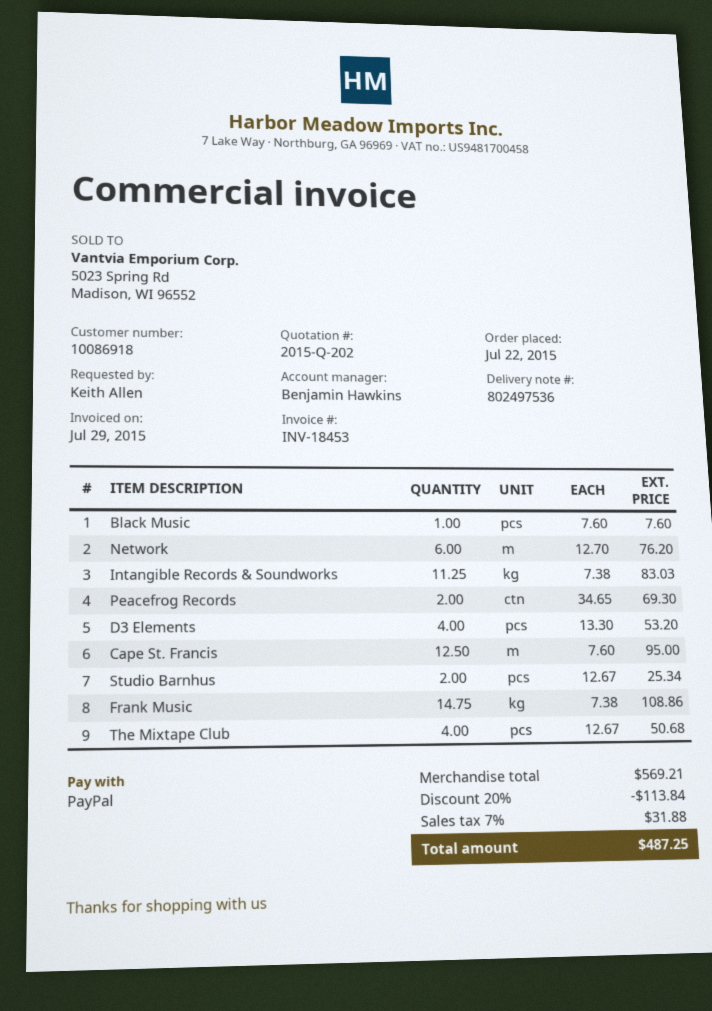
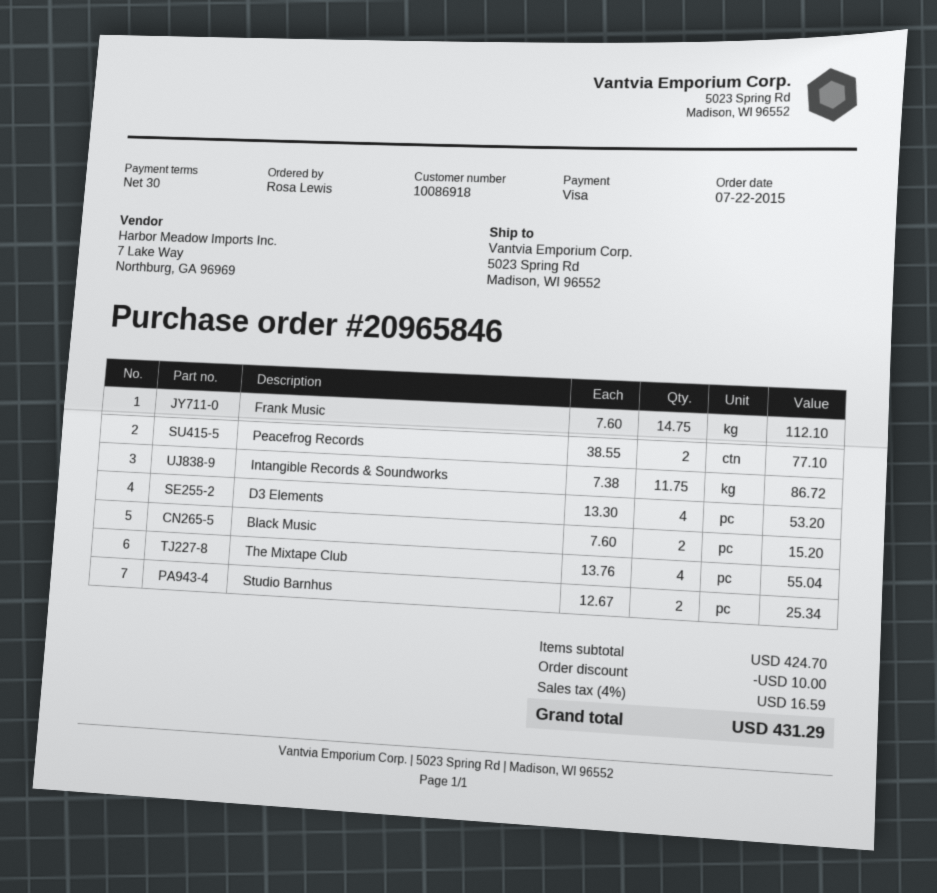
ordered by: Keith Allen -> Rosa Lewis
payment method: PayPal -> Visa
Black Music: 1 x 7.60 = 7.60 -> 2 x 7.60 = 15.20
Network: 6 x 12.70 = 76.20 -> none
Intangible Records & Soundworks: 11.25 x 7.38 = 83.03 -> 11.75 x 7.38 = 86.72
Peacefrog Records: 2 x 34.65 = 69.30 -> 2 x 38.55 = 77.10
Cape St. Francis: 12.5 x 7.60 = 95.00 -> none
Frank Music: 14.75 x 7.38 = 108.86 -> 14.75 x 7.60 = 112.10
The Mixtape Club: 4 x 12.67 = 50.68 -> 4 x 13.76 = 55.04
subtotal: 569.21 -> 424.70
discount: 113.84 -> 10.00
tax: 7% = 31.88 -> 4% = 16.59
total: 487.25 -> 431.29

